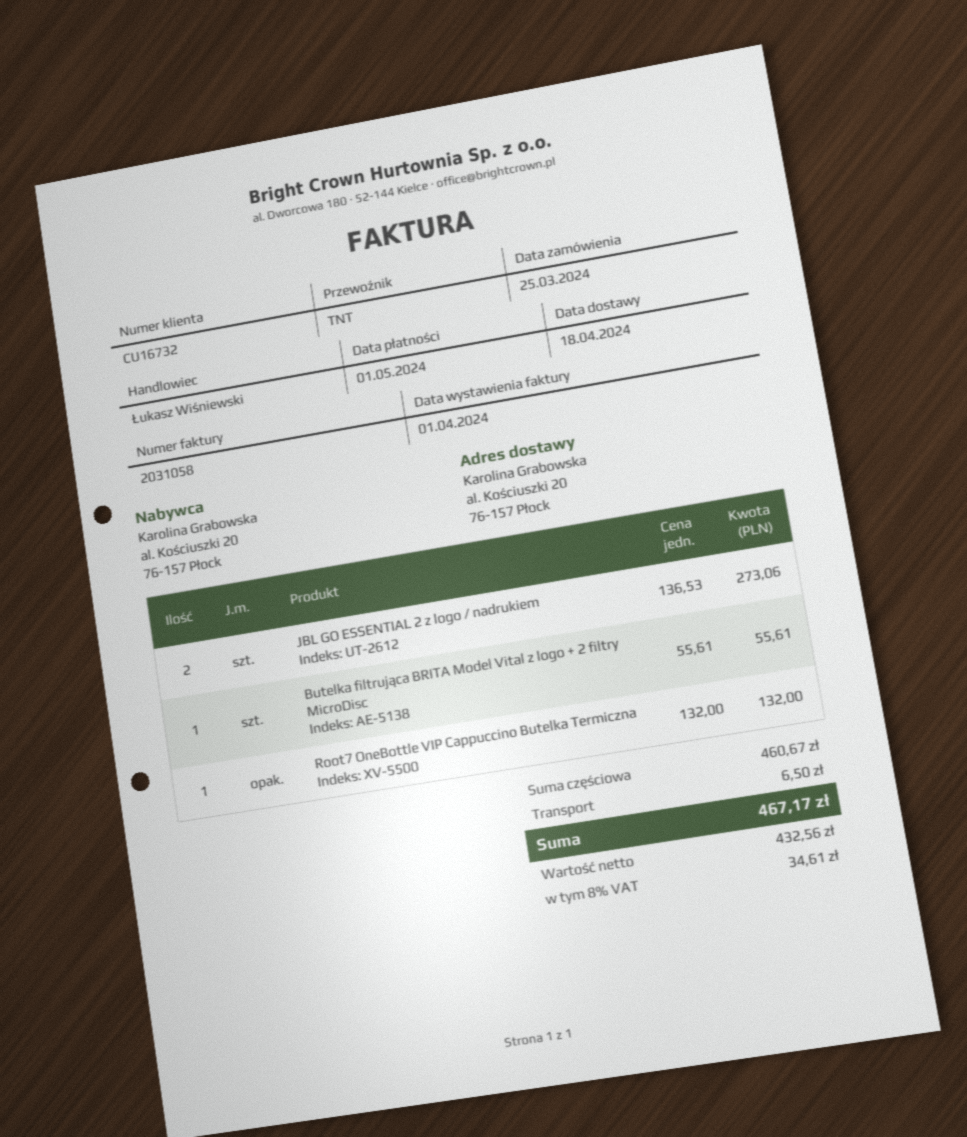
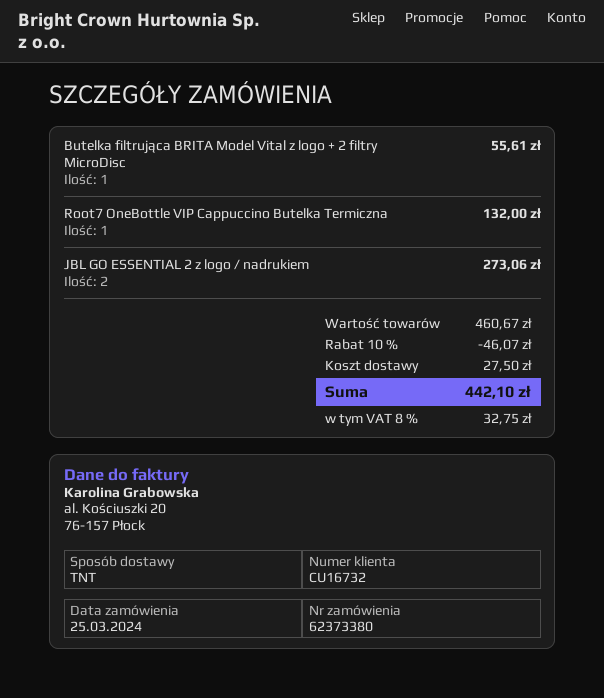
discount: none -> 10% = 46.07
shipping: 6.50 -> 27.50
tax: 8% = 34.61 -> 8% = 32.75
total: 467.17 -> 442.10

